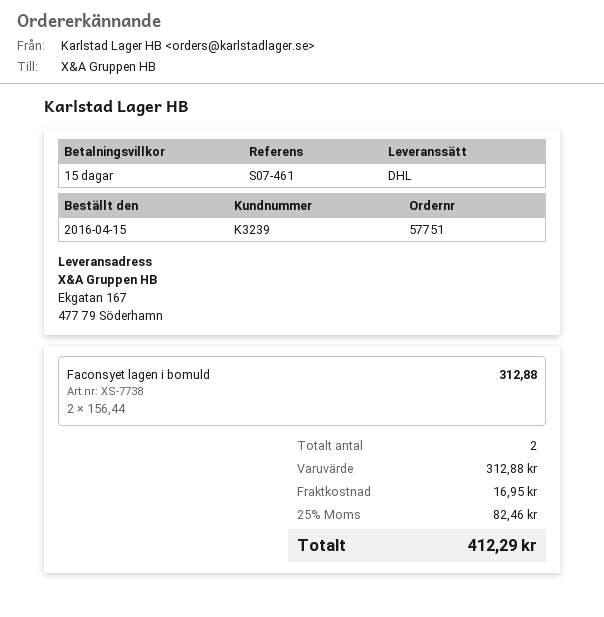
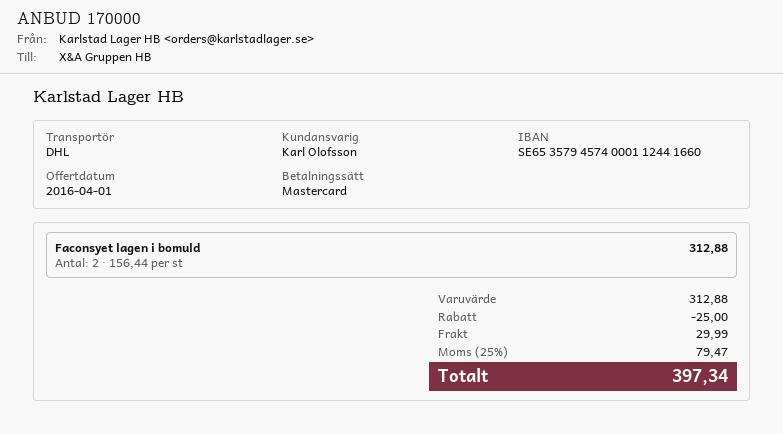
discount: none -> 25.00
shipping: 16.95 -> 29.99
tax: 25% = 82.46 -> 25% = 79.47
total: 412.29 -> 397.34

